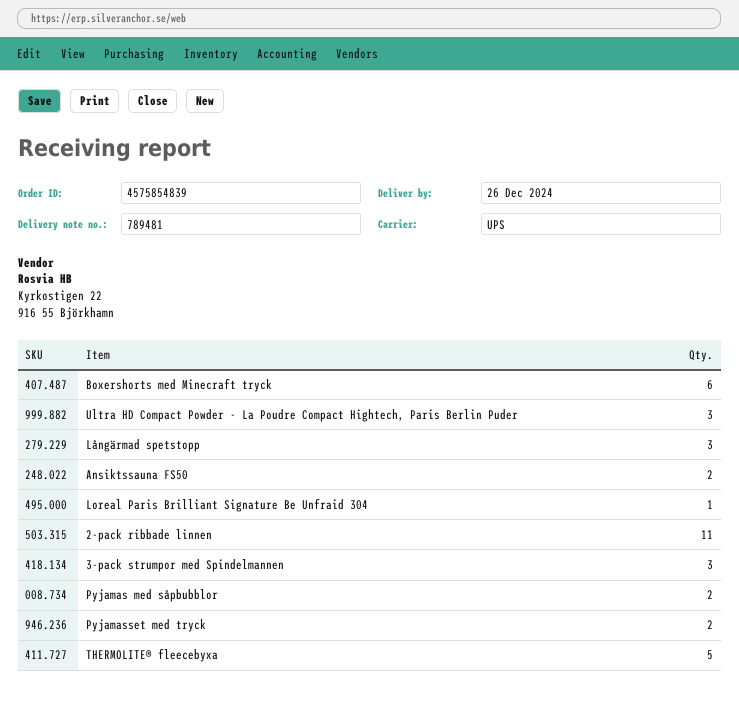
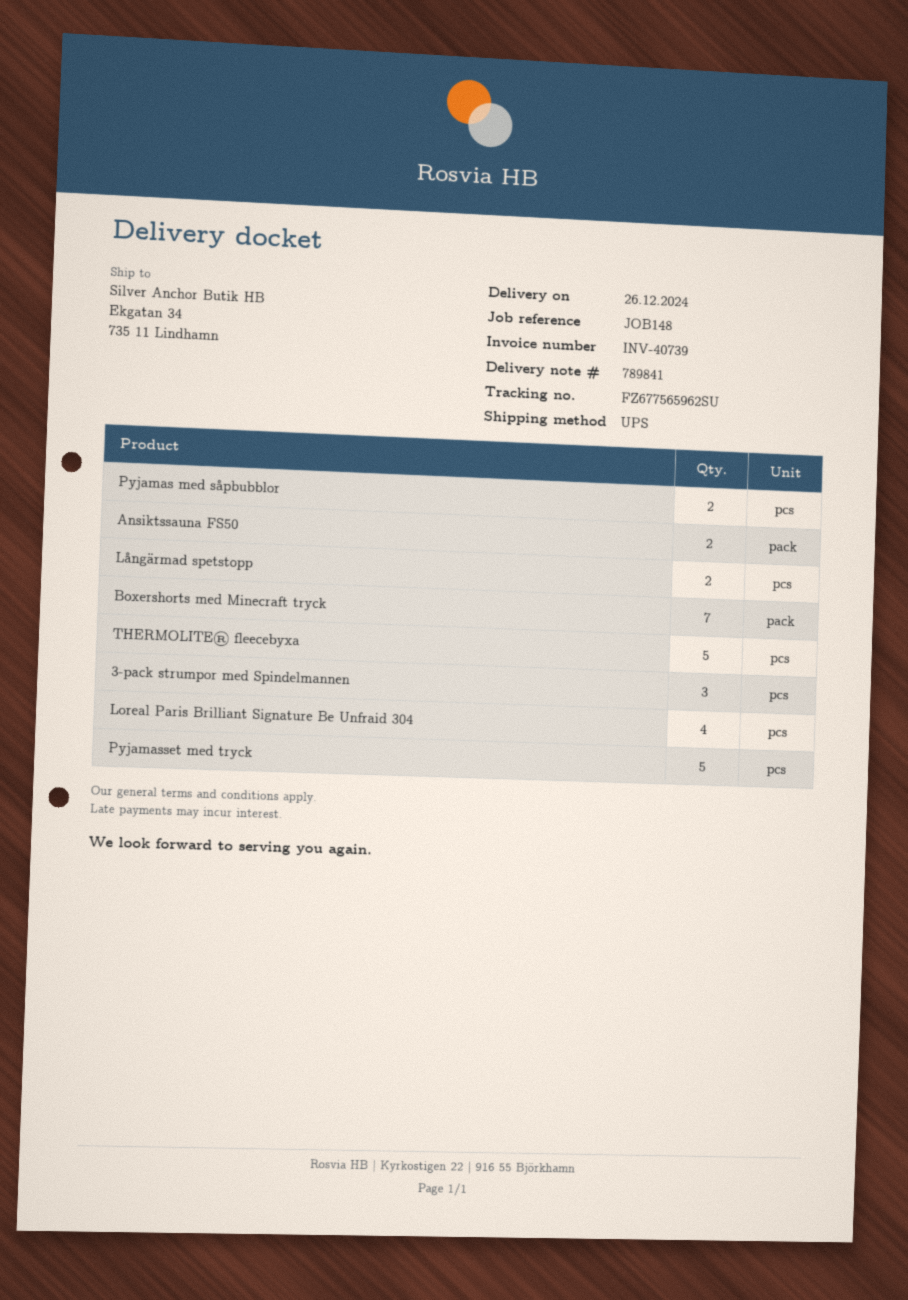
delivery note number: 789481 -> 789841
Boxershorts med Minecraft tryck: 6 -> 7
Ultra HD Compact Powder - La Poudre Compact Hightech, Paris Berlin Puder: 3 -> none
Långärmad spetstopp: 3 -> 2
Loreal Paris Brilliant Signature Be Unfraid 304: 1 -> 4
2-pack ribbade linnen: 11 -> none
Pyjamasset med tryck: 2 -> 5

